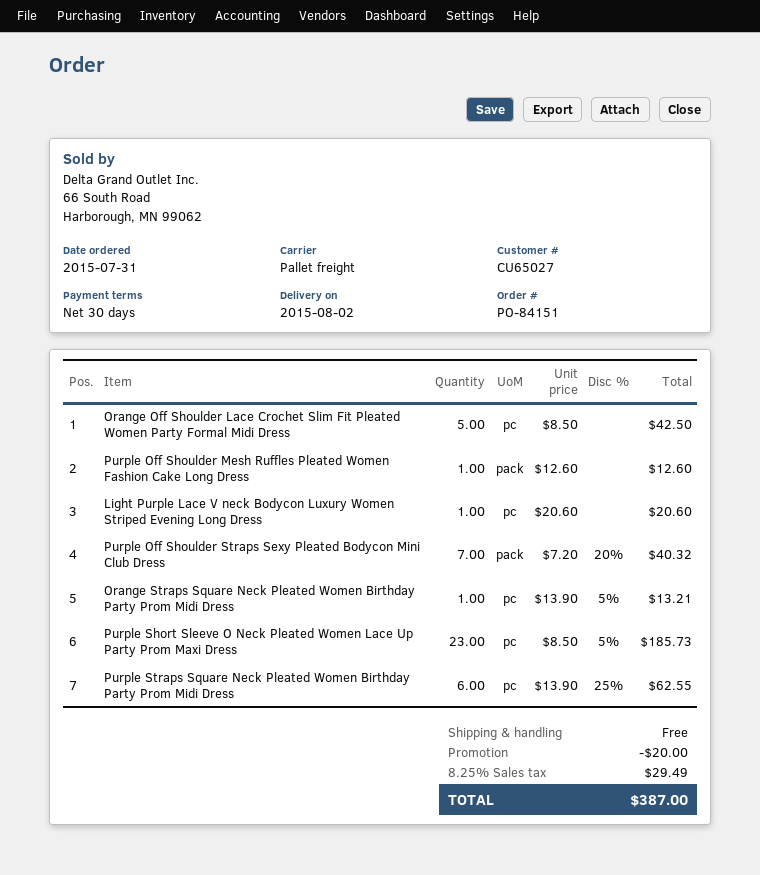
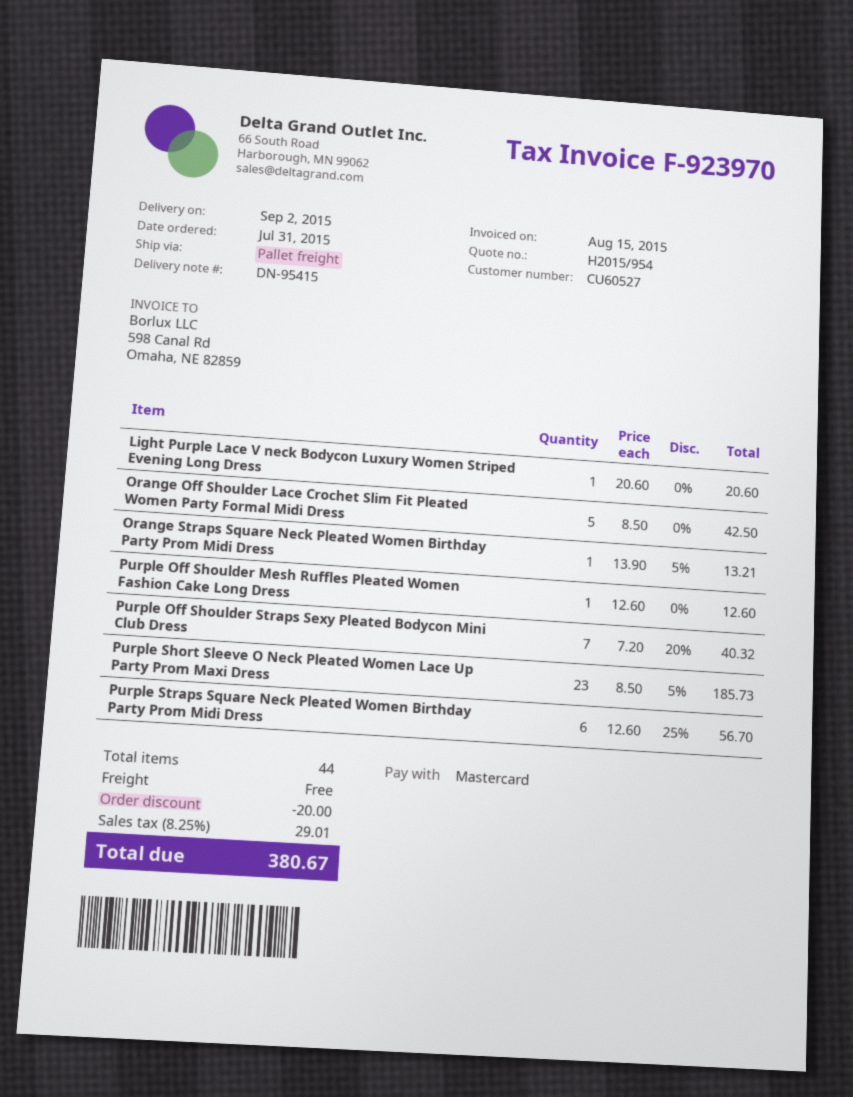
delivery date: 2015-08-02 -> 2015-09-02
customer number: CU65027 -> CU60527
Purple Straps Square Neck Pleated Women Birthday Party Prom Midi Dress: 6 x 13.90 - 25% = 62.55 -> 6 x 12.60 - 25% = 56.70
tax: 8.25% = 29.49 -> 8.25% = 29.01
total: 387.00 -> 380.67

